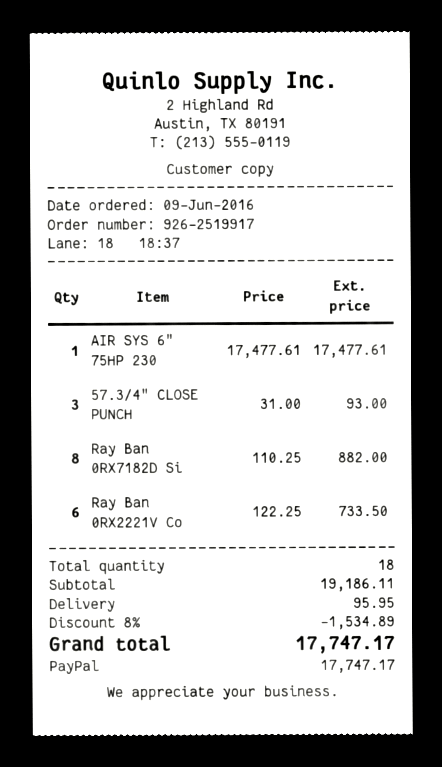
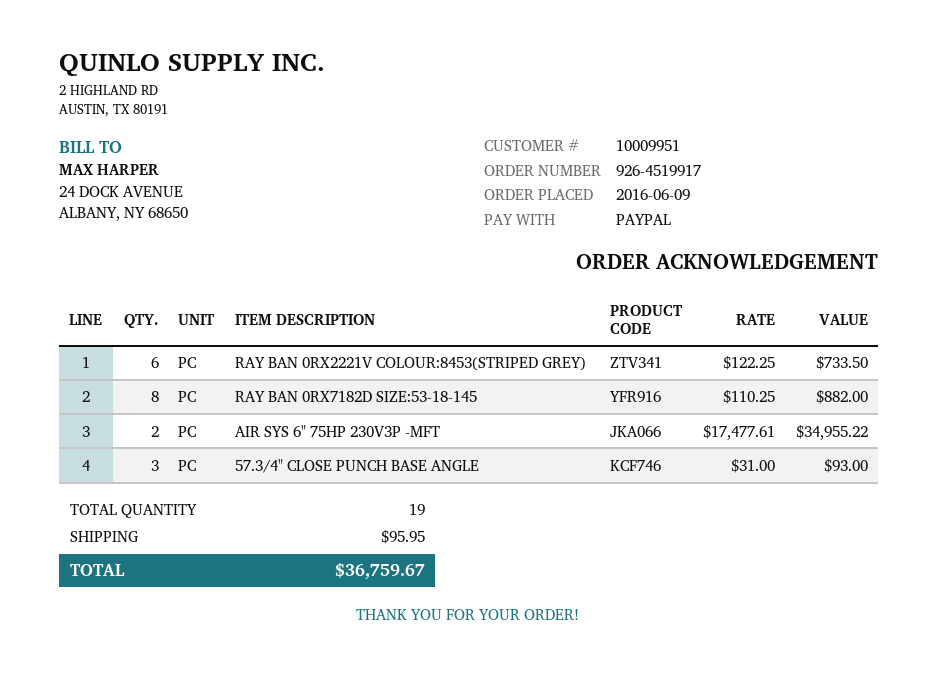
order number: 926-2519917 -> 926-4519917
AIR SYS 6" 75HP 230: 1 x 17477.61 = 17477.61 -> 2 x 17477.61 = 34955.22
total quantity: 18 -> 19
discount: 8% = 1534.89 -> none
total: 17747.17 -> 36759.67

